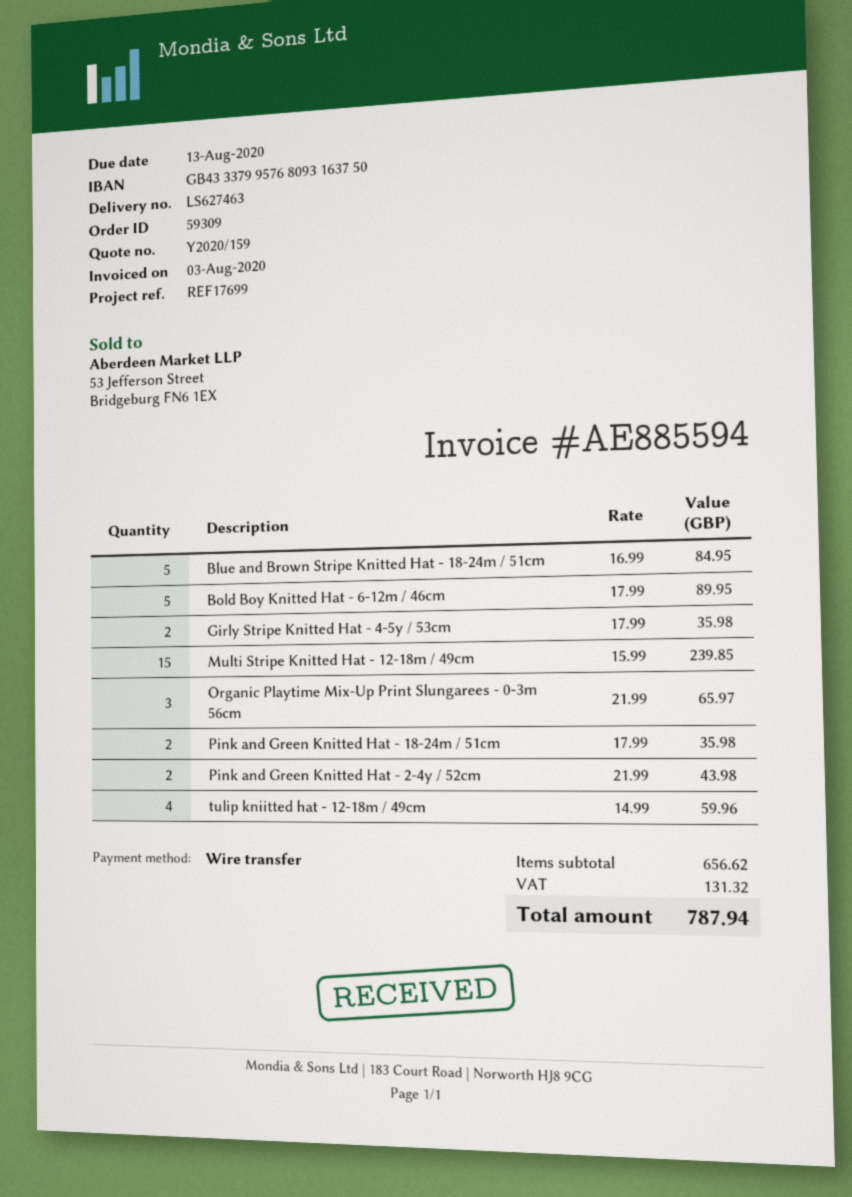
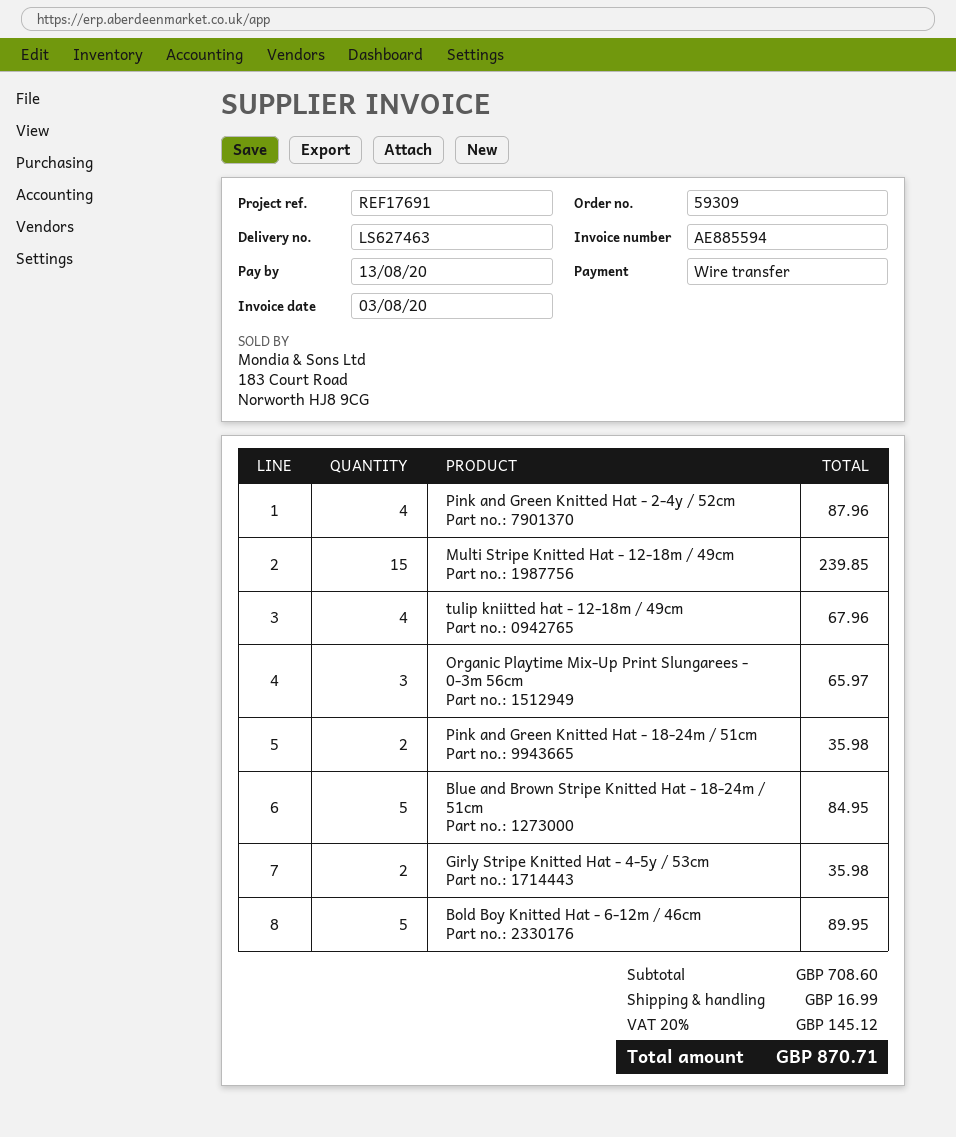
reference: REF17699 -> REF17691
Pink and Green Knitted Hat - 2-4y / 52cm: 2 for 43.98 -> 4 for 87.96
tulip kniitted hat - 12-18m / 49cm: 4 for 59.96 -> 4 for 67.96
subtotal: 656.62 -> 708.60
shipping: none -> 16.99
tax: 131.32 -> 145.12
total: 787.94 -> 870.71

